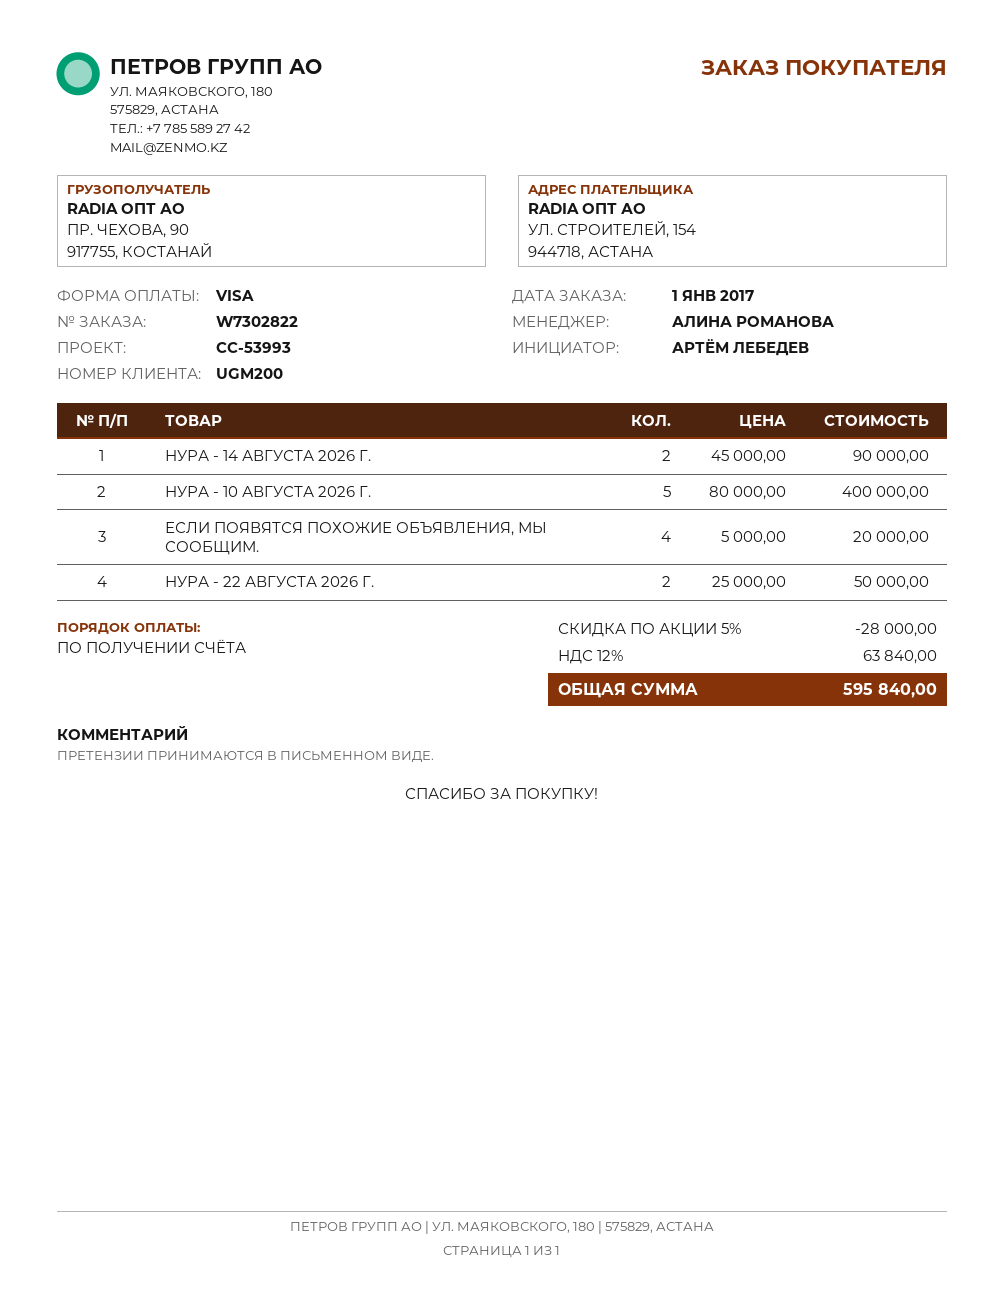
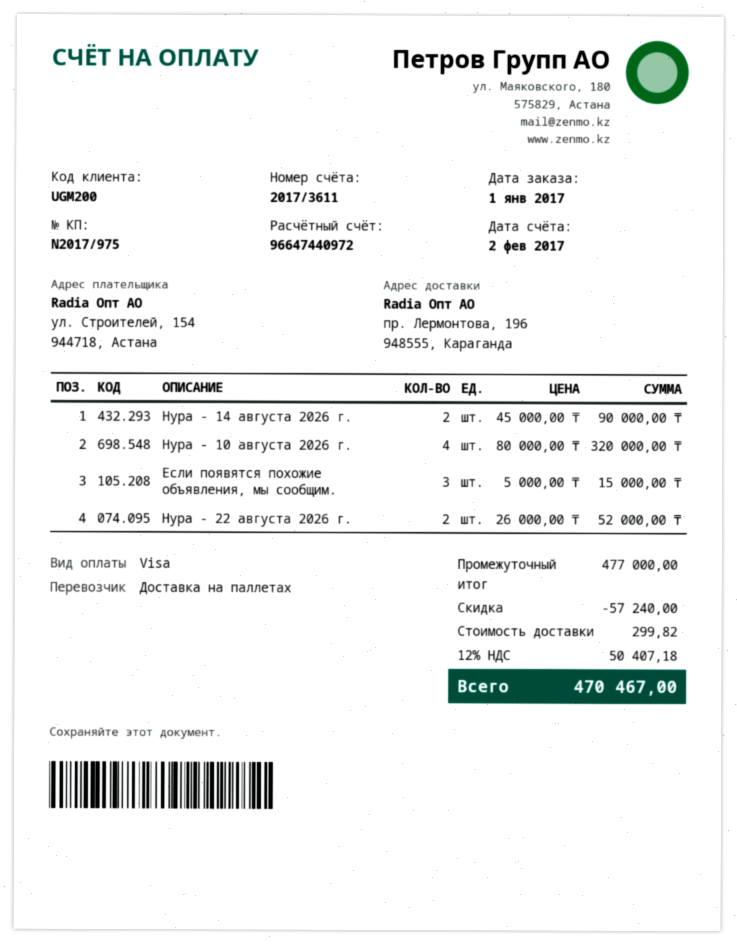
ship to: ПР. ЧЕХОВА, 90, 917755, КОСТАНАЙ -> пр. Лермонтова, 196, 948555, Караганда
НУРА - 10 АВГУСТА 2026 Г.: 5 x 80000.00 = 400000.00 -> 4 x 80000.00 = 320000.00
ЕСЛИ ПОЯВЯТСЯ ПОХОЖИЕ ОБЪЯВЛЕНИЯ, МЫ СООБЩИМ.: 4 x 5000.00 = 20000.00 -> 3 x 5000.00 = 15000.00
НУРА - 22 АВГУСТА 2026 Г.: 2 x 25000.00 = 50000.00 -> 2 x 26000.00 = 52000.00
discount: 28000.00 -> 57240.00
shipping: none -> 299.82
tax: 12% = 63840.00 -> 12% = 50407.18
total: 595840.00 -> 470467.00

